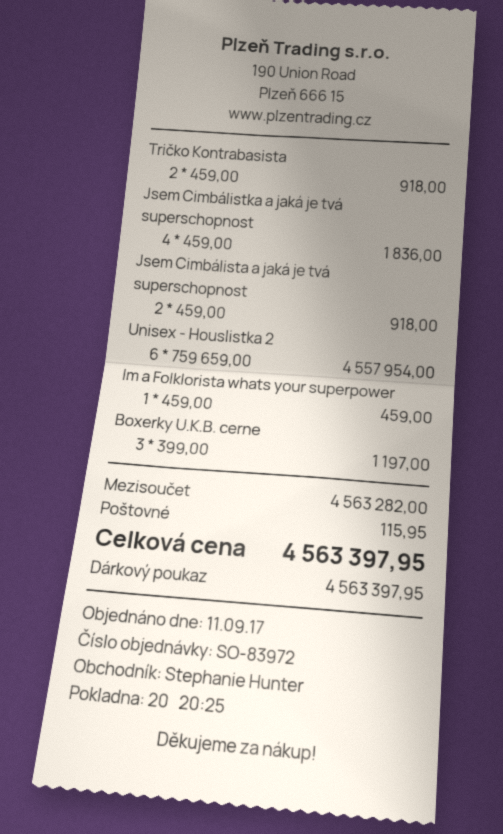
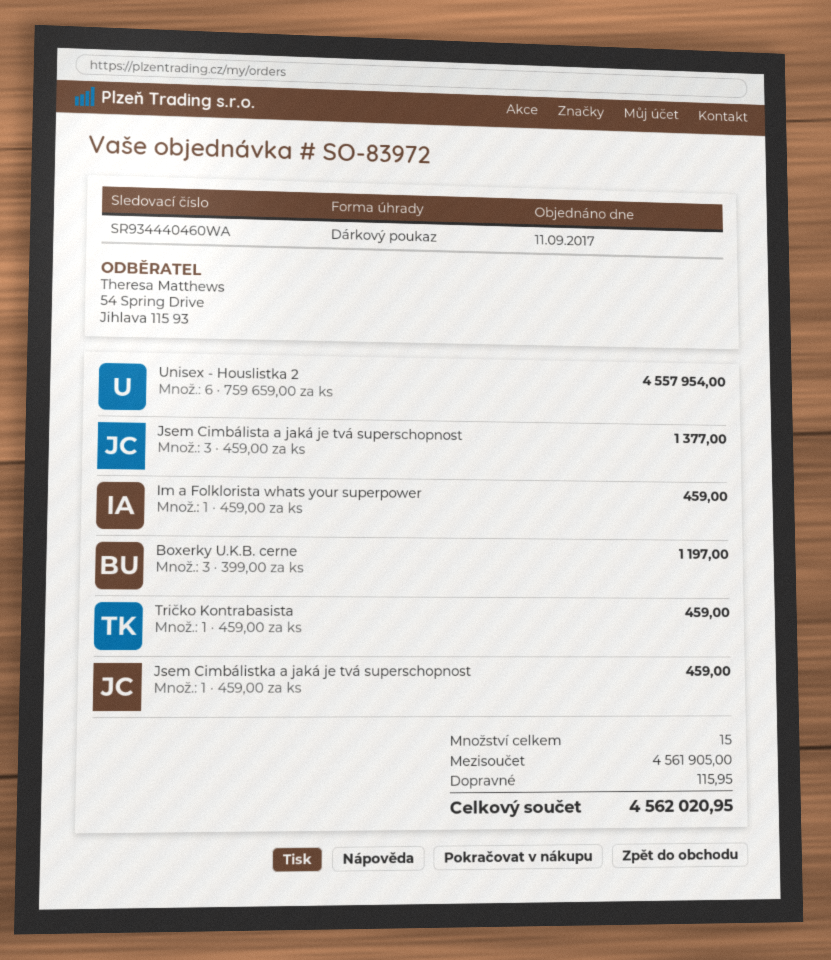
Tričko Kontrabasista: 2 x 459.00 = 918.00 -> 1 x 459.00 = 459.00
Jsem Cimbálistka a jaká je tvá superschopnost: 4 x 459.00 = 1836.00 -> 1 x 459.00 = 459.00
Jsem Cimbálista a jaká je tvá superschopnost: 2 x 459.00 = 918.00 -> 3 x 459.00 = 1377.00
subtotal: 4563282.00 -> 4561905.00
total: 4563397.95 -> 4562020.95

